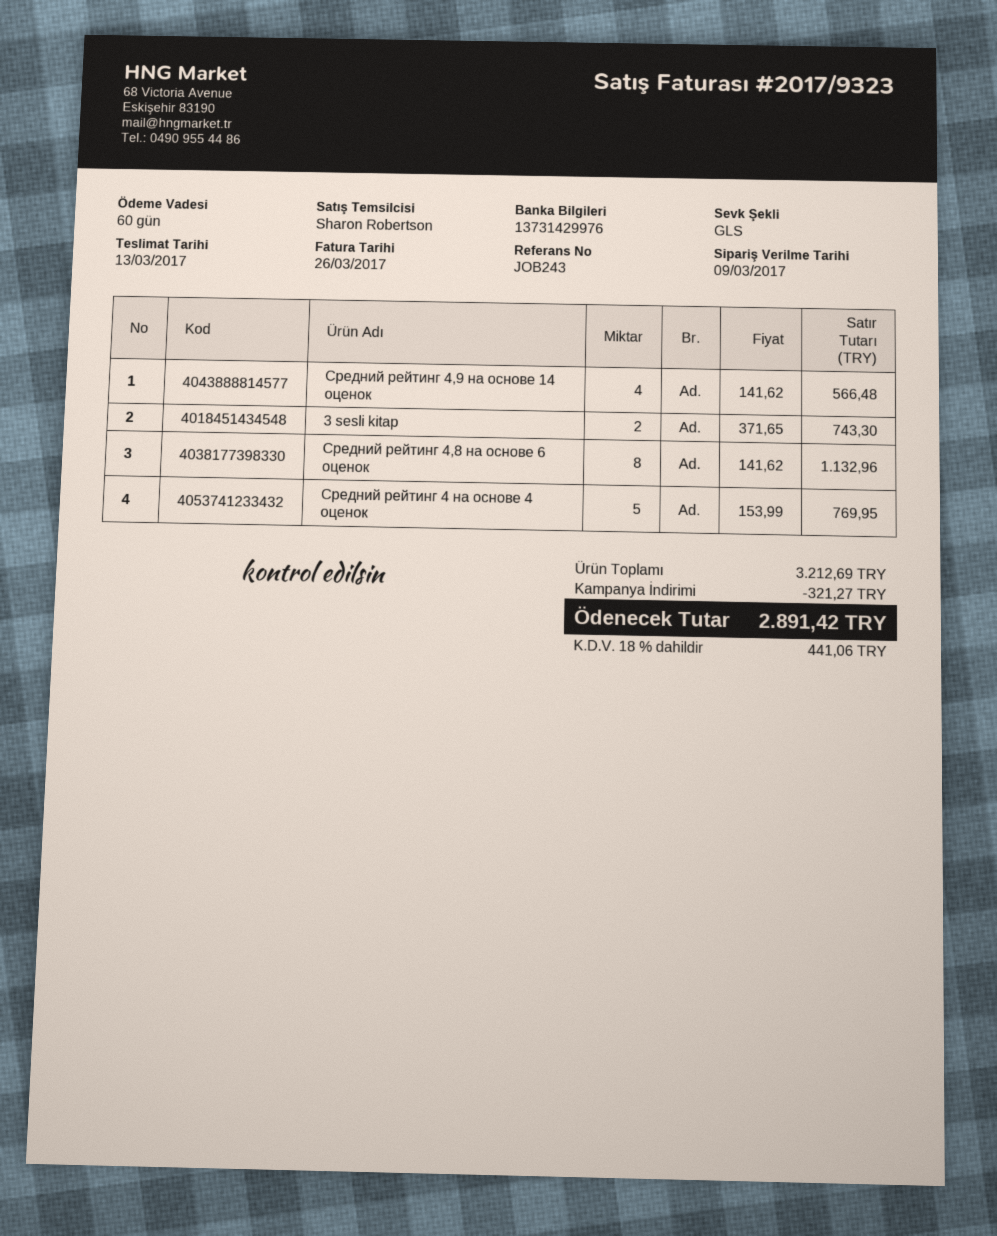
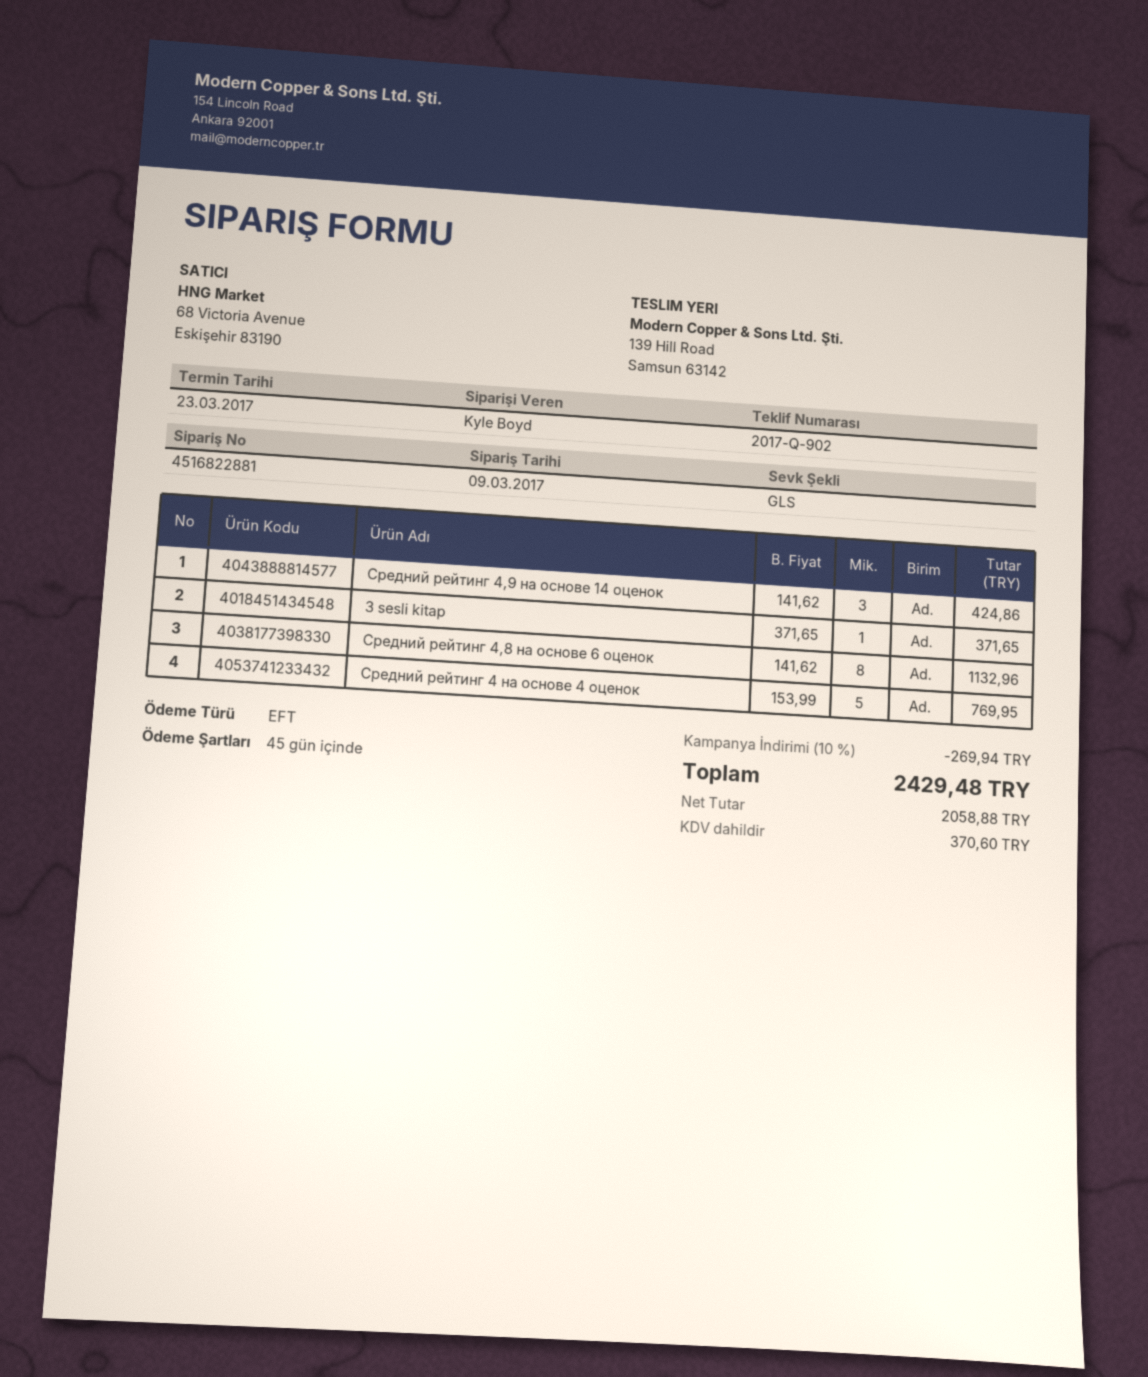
delivery date: 2017-03-13 -> 2017-03-23
payment terms: 60 days -> 45 days
Средний рейтинг 4,9 на основе 14 оценок: 4 x 141.62 = 566.48 -> 3 x 141.62 = 424.86
3 sesli kitap: 2 x 371.65 = 743.30 -> 1 x 371.65 = 371.65
discount: 321.27 -> 269.94
tax: 441.06 -> 370.60
total: 2891.42 -> 2429.48

